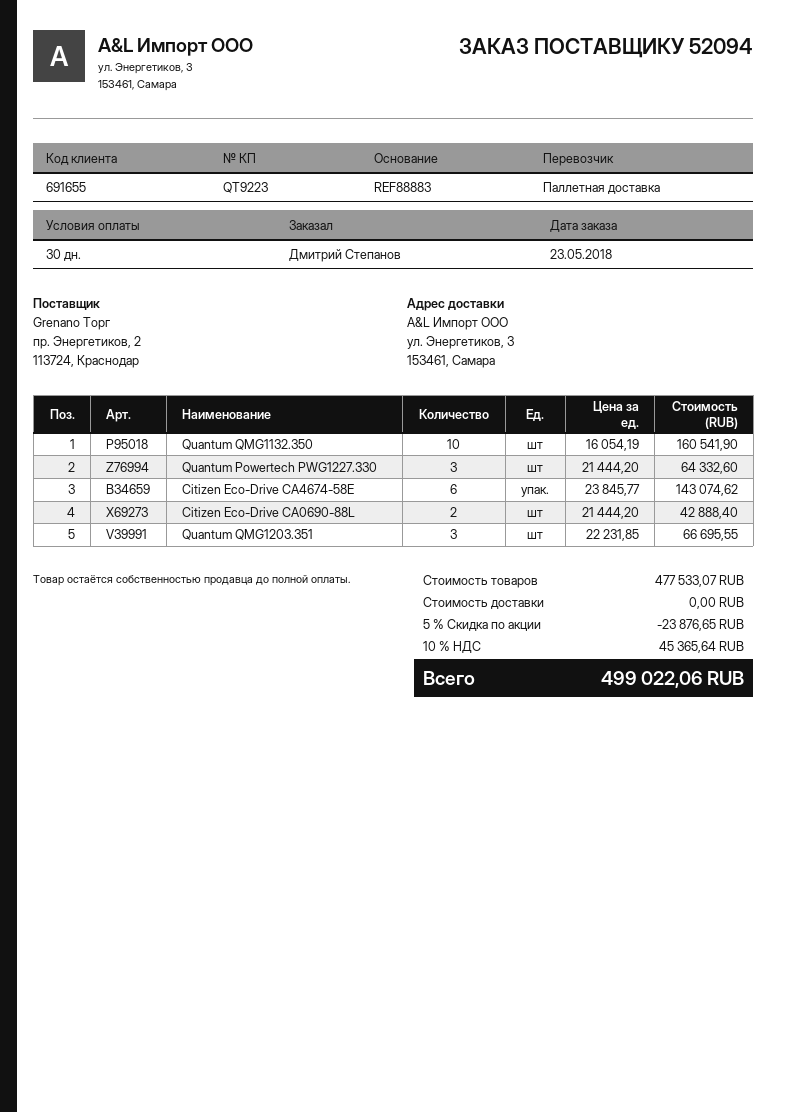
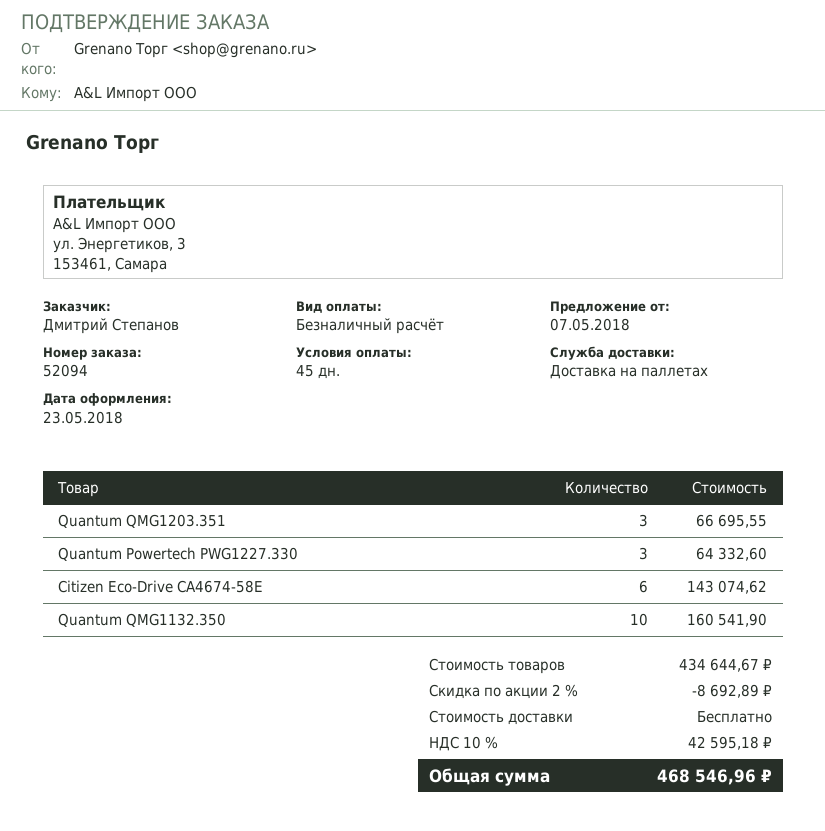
payment terms: 30 days -> 45 days
Citizen Eco-Drive CA0690-88L: 2 for 42888.40 -> none
subtotal: 477533.07 -> 434644.67
discount: 5% = 23876.65 -> 2% = 8692.89
tax: 10% = 45365.64 -> 10% = 42595.18
total: 499022.06 -> 468546.96

